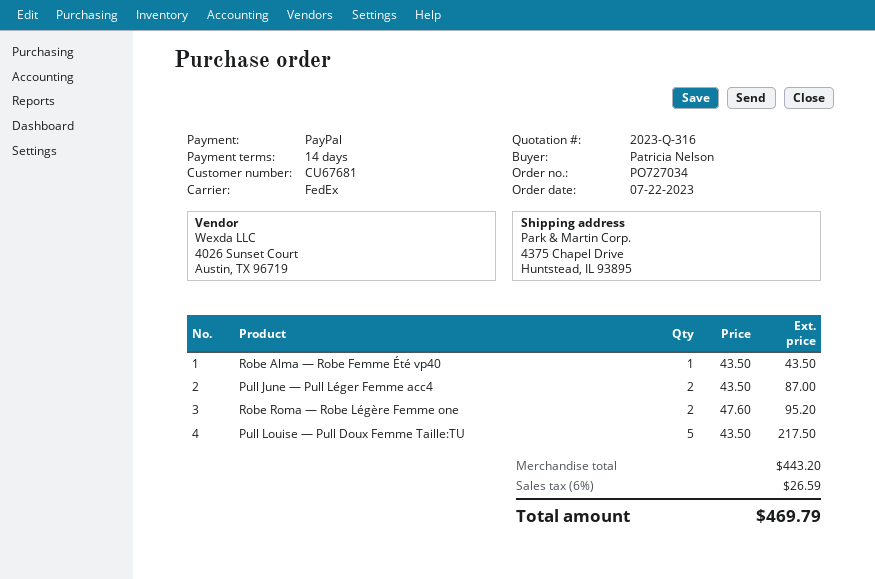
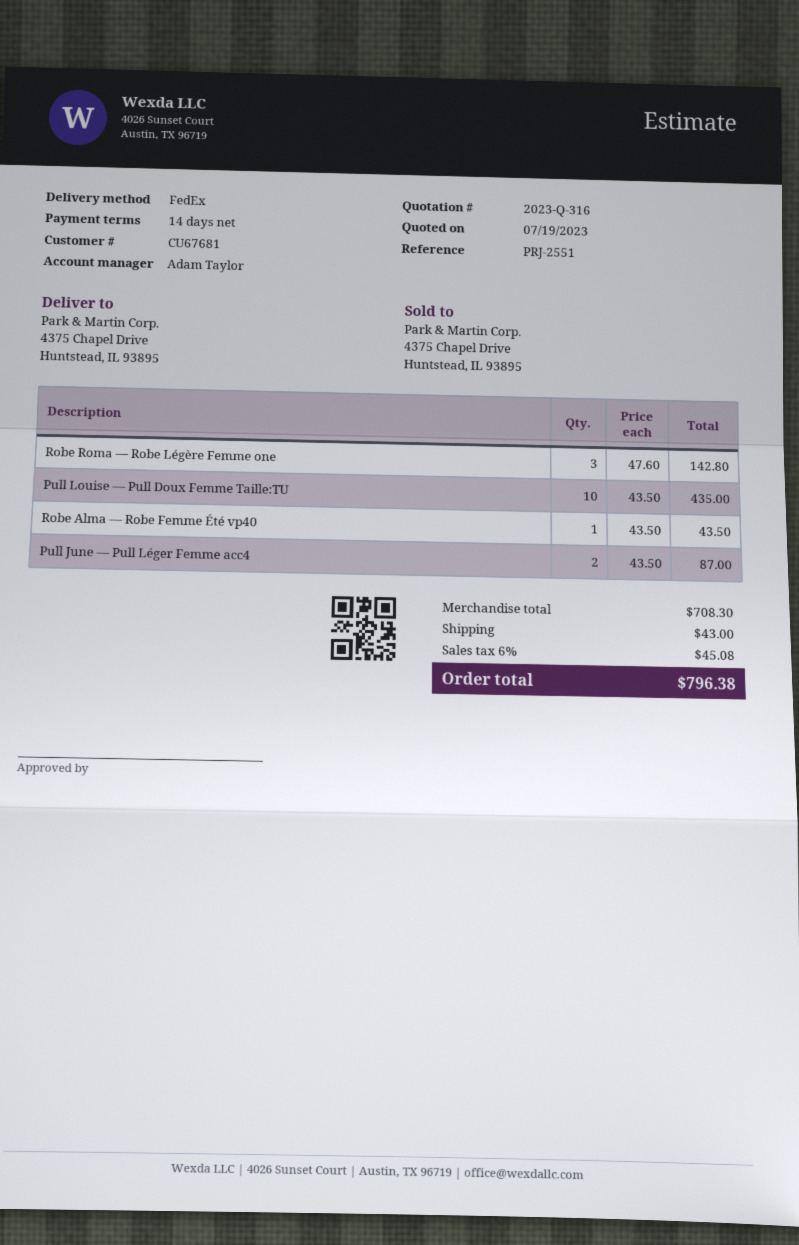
Robe Roma — Robe Légère Femme one: 2 x 47.60 = 95.20 -> 3 x 47.60 = 142.80
Pull Louise — Pull Doux Femme Taille:TU: 5 x 43.50 = 217.50 -> 10 x 43.50 = 435.00
subtotal: 443.20 -> 708.30
shipping: none -> 43.00
tax: 6% = 26.59 -> 6% = 45.08
total: 469.79 -> 796.38

